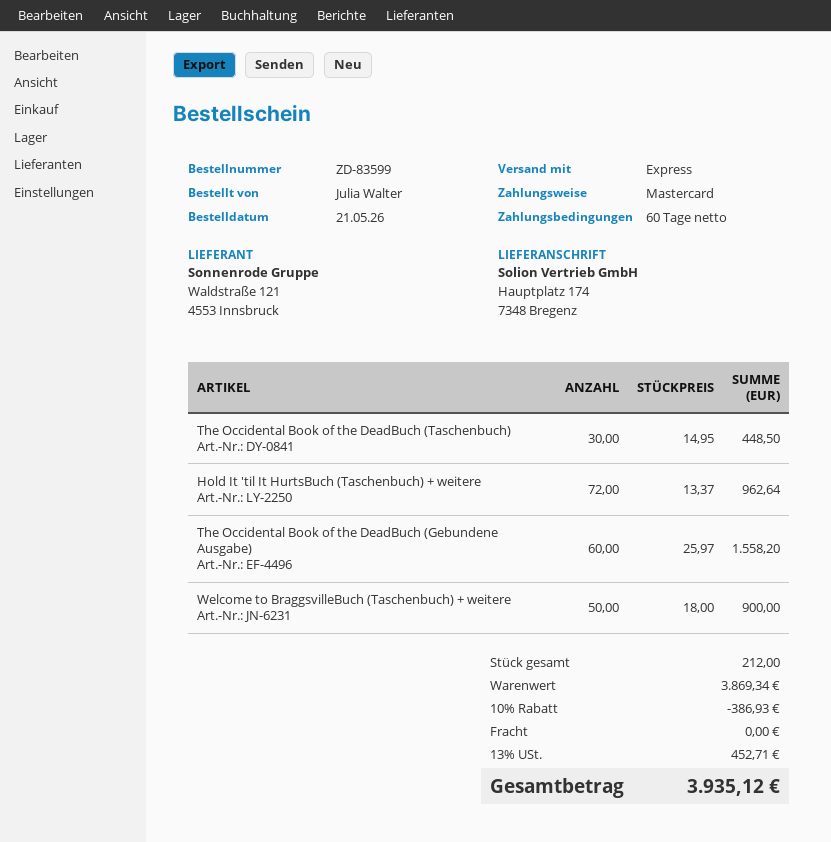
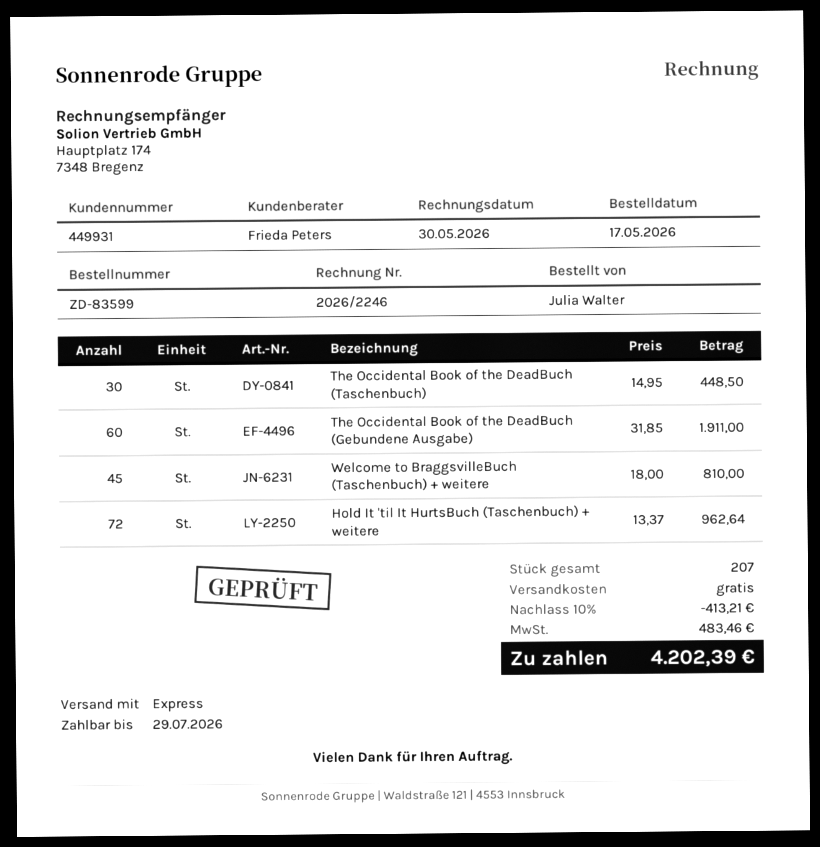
order date: 2026-05-21 -> 2026-05-17
The Occidental Book of the DeadBuch (Gebundene Ausgabe): 60 x 25.97 = 1558.20 -> 60 x 31.85 = 1911.00
Welcome to BraggsvilleBuch (Taschenbuch) + weitere: 50 x 18.00 = 900.00 -> 45 x 18.00 = 810.00
total quantity: 212 -> 207
discount: 10% = 386.93 -> 10% = 413.21
tax: 452.71 -> 483.46
total: 3935.12 -> 4202.39

